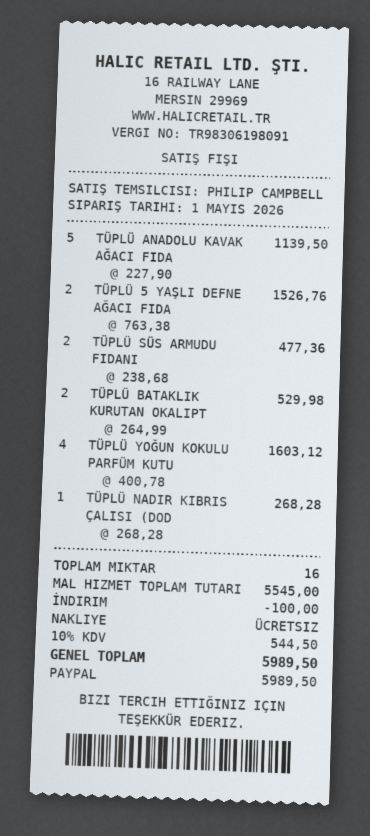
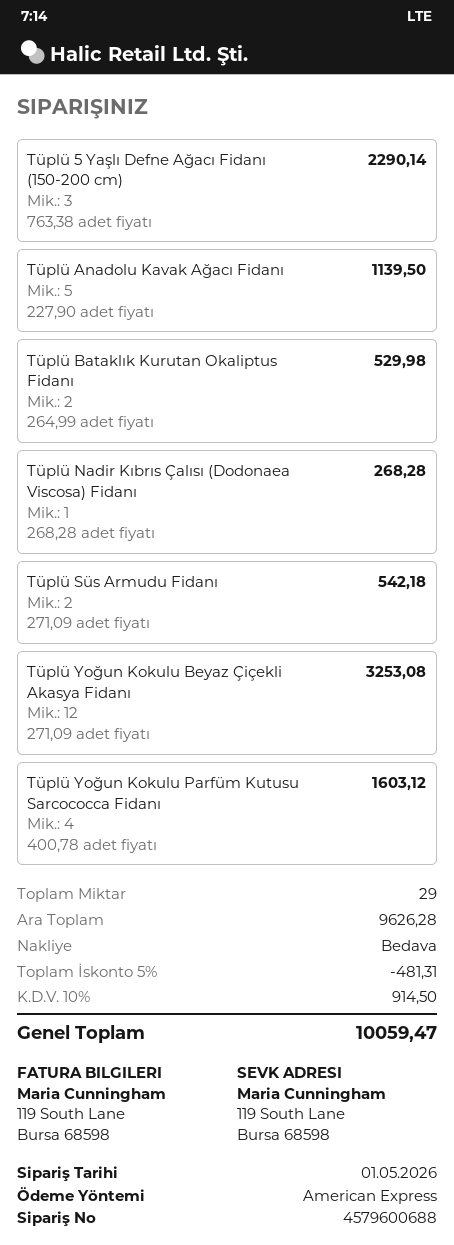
payment method: PayPal -> American Express
TÜPLÜ 5 YAŞLI DEFNE AĞACI FIDA: 2 x 763.38 = 1526.76 -> 3 x 763.38 = 2290.14
TÜPLÜ SÜS ARMUDU FIDANI: 2 x 238.68 = 477.36 -> 2 x 271.09 = 542.18
Tüplü Yoğun Kokulu Beyaz Çiçekli Akasya Fidanı: none -> 12 x 271.09 = 3253.08
total quantity: 16 -> 29
subtotal: 5545.00 -> 9626.28
discount: 100.00 -> 481.31
tax: 10% = 544.50 -> 10% = 914.50
total: 5989.50 -> 10059.47

